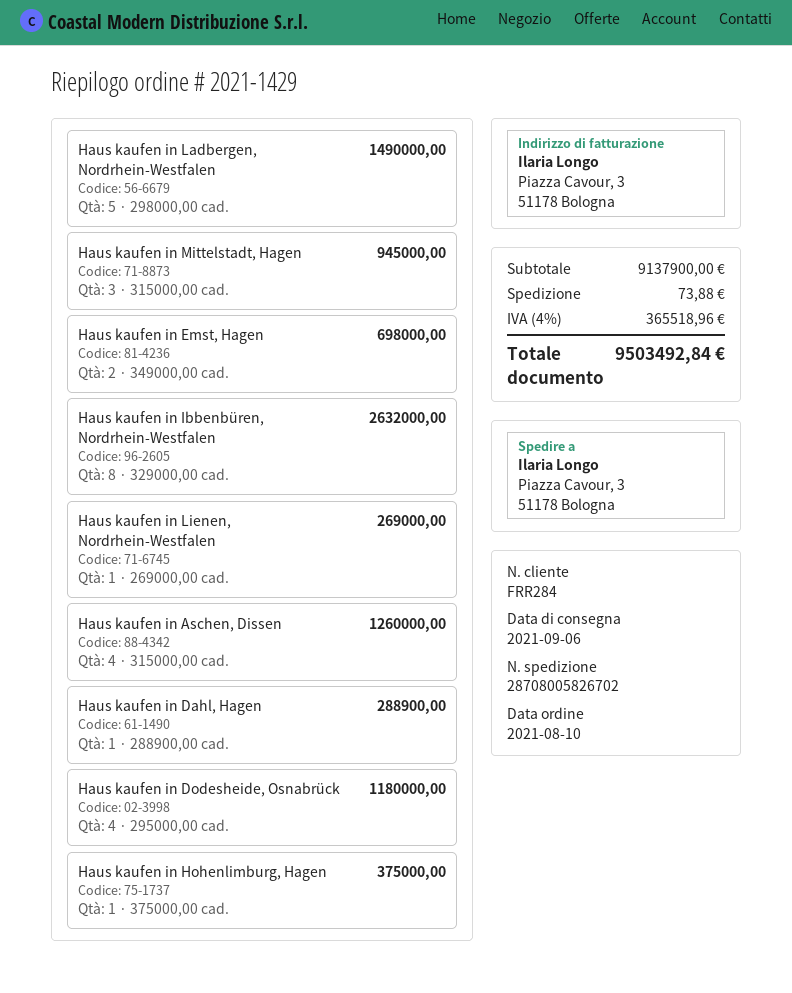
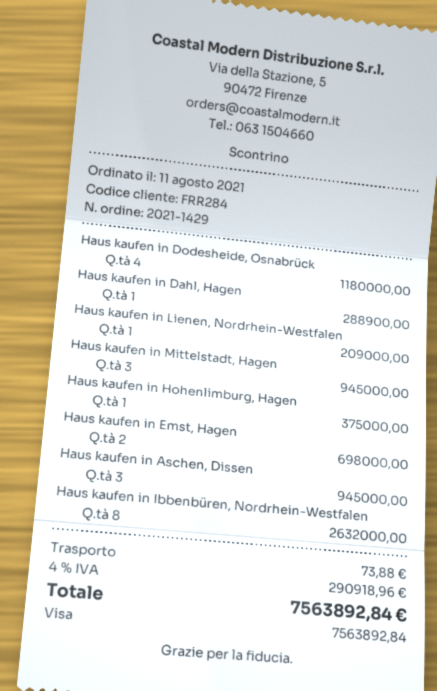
order date: 2021-08-10 -> 2021-08-11
Haus kaufen in Ladbergen, Nordrhein-Westfalen: 5 for 1490000.00 -> none
Haus kaufen in Lienen, Nordrhein-Westfalen: 1 for 269000.00 -> 1 for 209000.00
Haus kaufen in Aschen, Dissen: 4 for 1260000.00 -> 3 for 945000.00
tax: 4% = 365518.96 -> 4% = 290918.96
total: 9503492.84 -> 7563892.84

